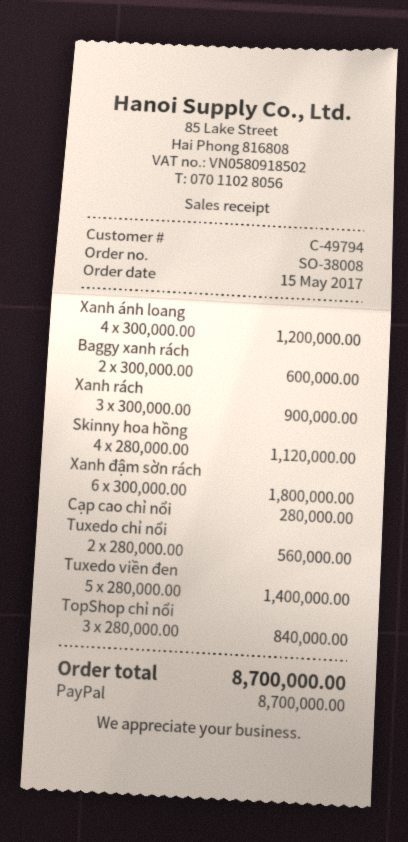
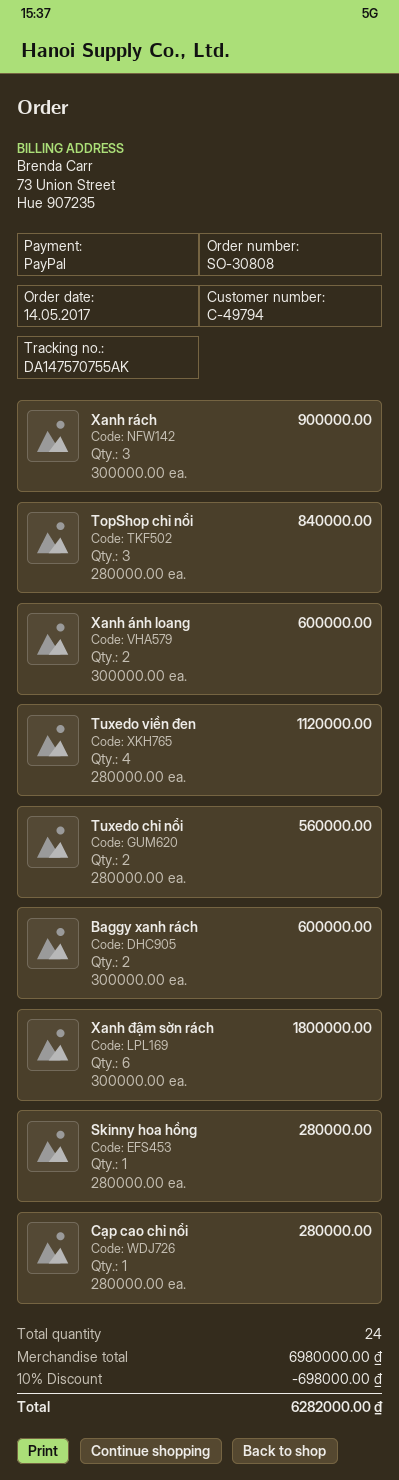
order number: SO-38008 -> SO-30808
order date: 2017-05-15 -> 2017-05-14
Xanh ánh loang: 4 x 300000.00 = 1200000.00 -> 2 x 300000.00 = 600000.00
Skinny hoa hồng: 4 x 280000.00 = 1120000.00 -> 1 x 280000.00 = 280000.00
Tuxedo viền đen: 5 x 280000.00 = 1400000.00 -> 4 x 280000.00 = 1120000.00
discount: none -> 10% = 698000.00
total: 8700000.00 -> 6282000.00

